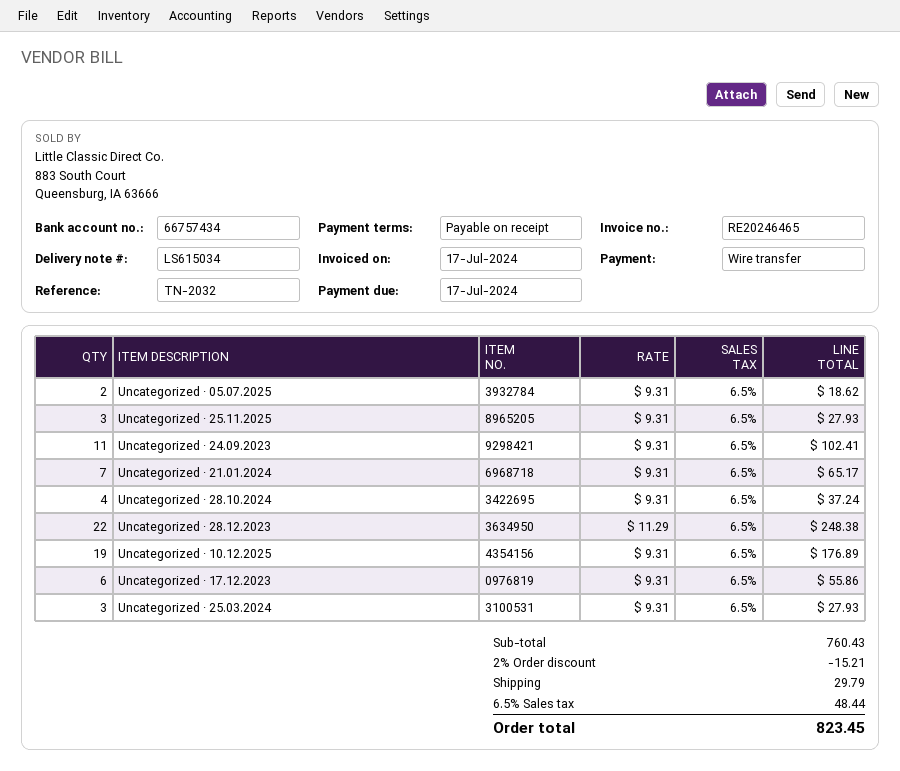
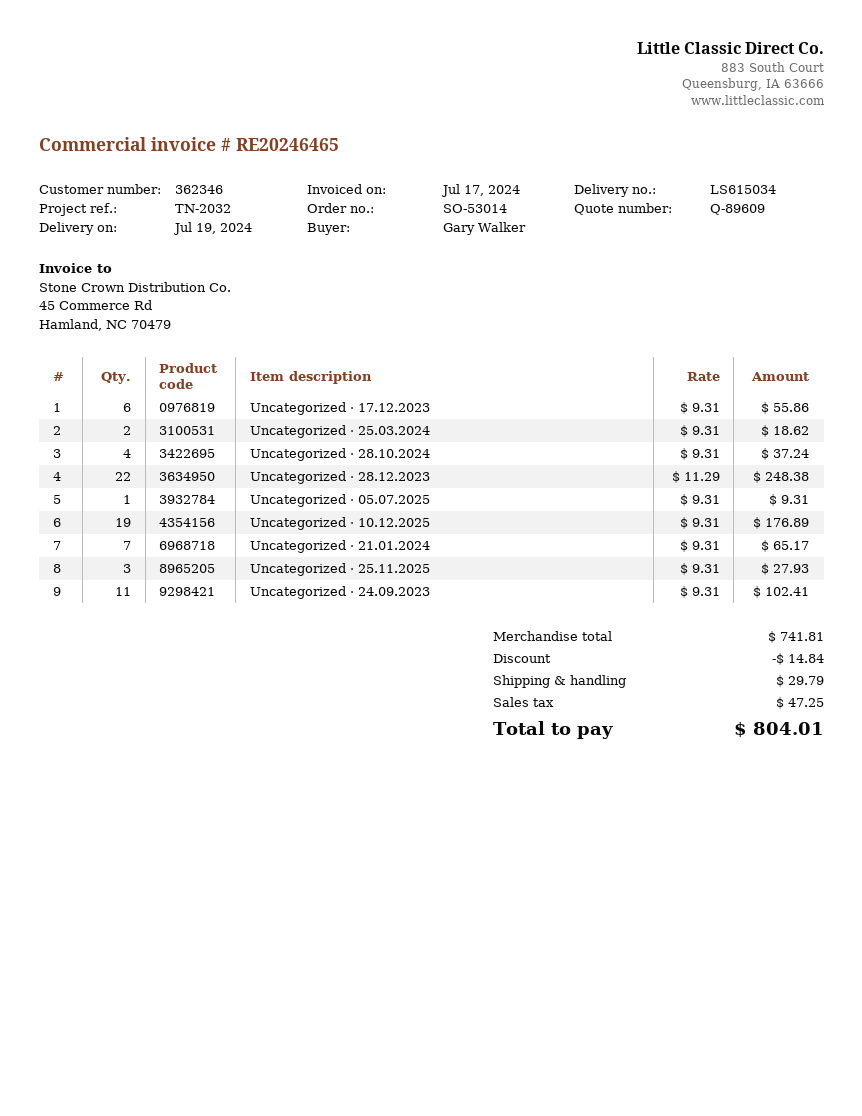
Uncategorized · 05.07.2025: 2 x 9.31 = 18.62 -> 1 x 9.31 = 9.31
Uncategorized · 25.03.2024: 3 x 9.31 = 27.93 -> 2 x 9.31 = 18.62
subtotal: 760.43 -> 741.81
discount: 15.21 -> 14.84
tax: 48.44 -> 47.25
total: 823.45 -> 804.01

